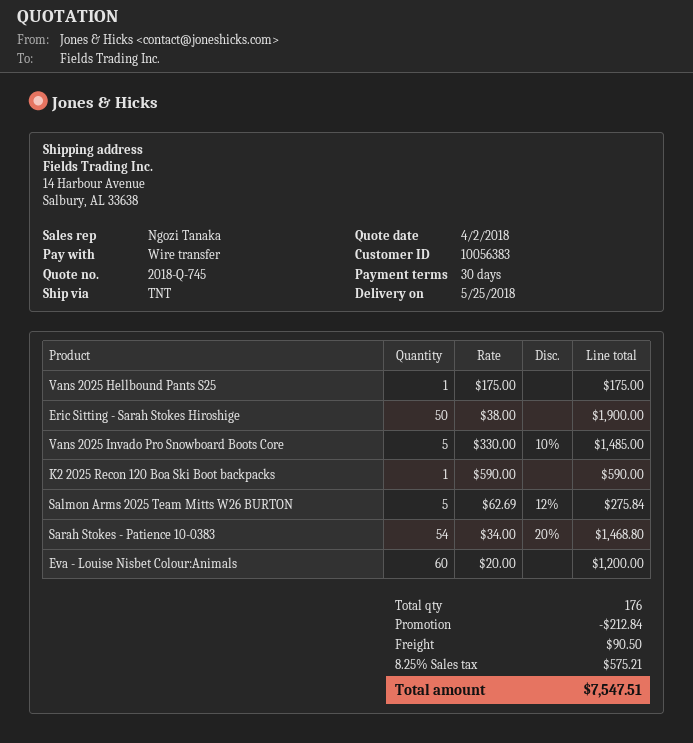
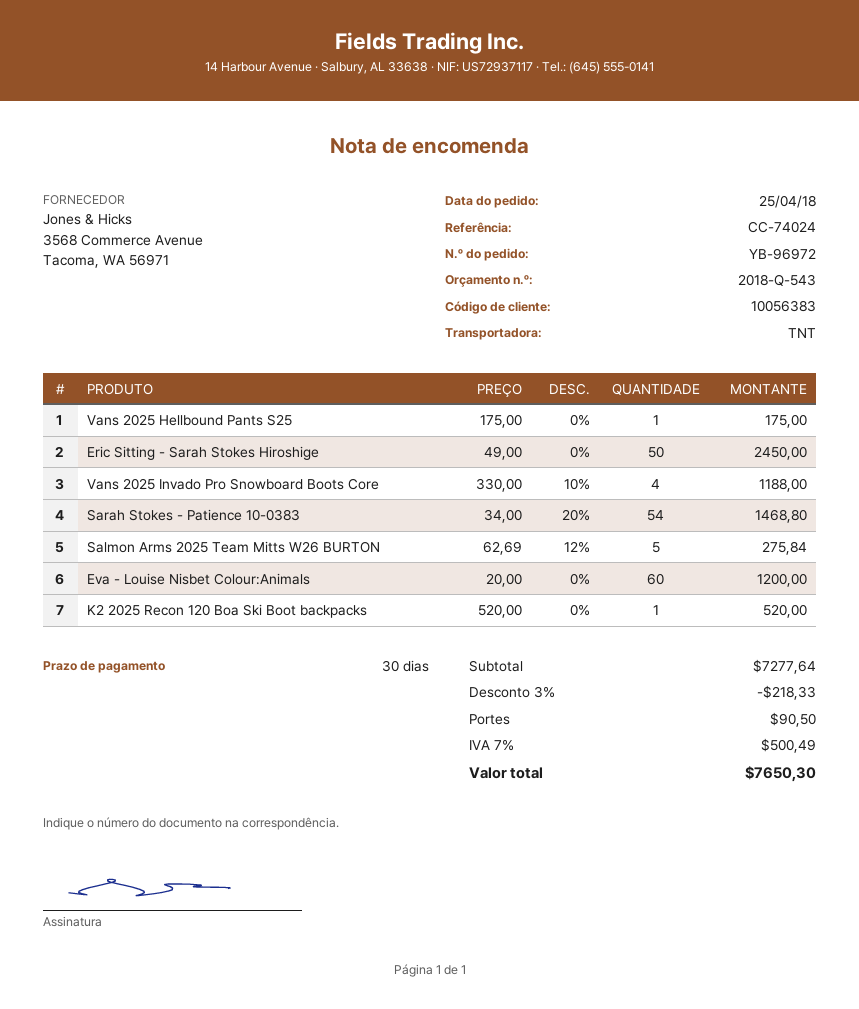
quote number: 2018-Q-745 -> 2018-Q-543
Eric Sitting - Sarah Stokes Hiroshige: 50 x 38.00 = 1900.00 -> 50 x 49.00 = 2450.00
Vans 2025 Invado Pro Snowboard Boots Core: 5 x 330.00 - 10% = 1485.00 -> 4 x 330.00 - 10% = 1188.00
K2 2025 Recon 120 Boa Ski Boot backpacks: 1 x 590.00 = 590.00 -> 1 x 520.00 = 520.00
discount: 212.84 -> 218.33
tax: 8.25% = 575.21 -> 7% = 500.49
total: 7547.51 -> 7650.30

